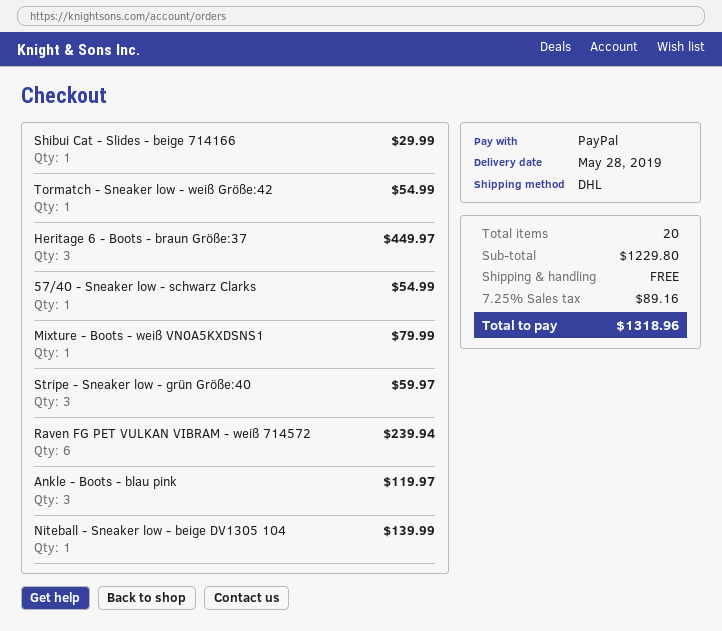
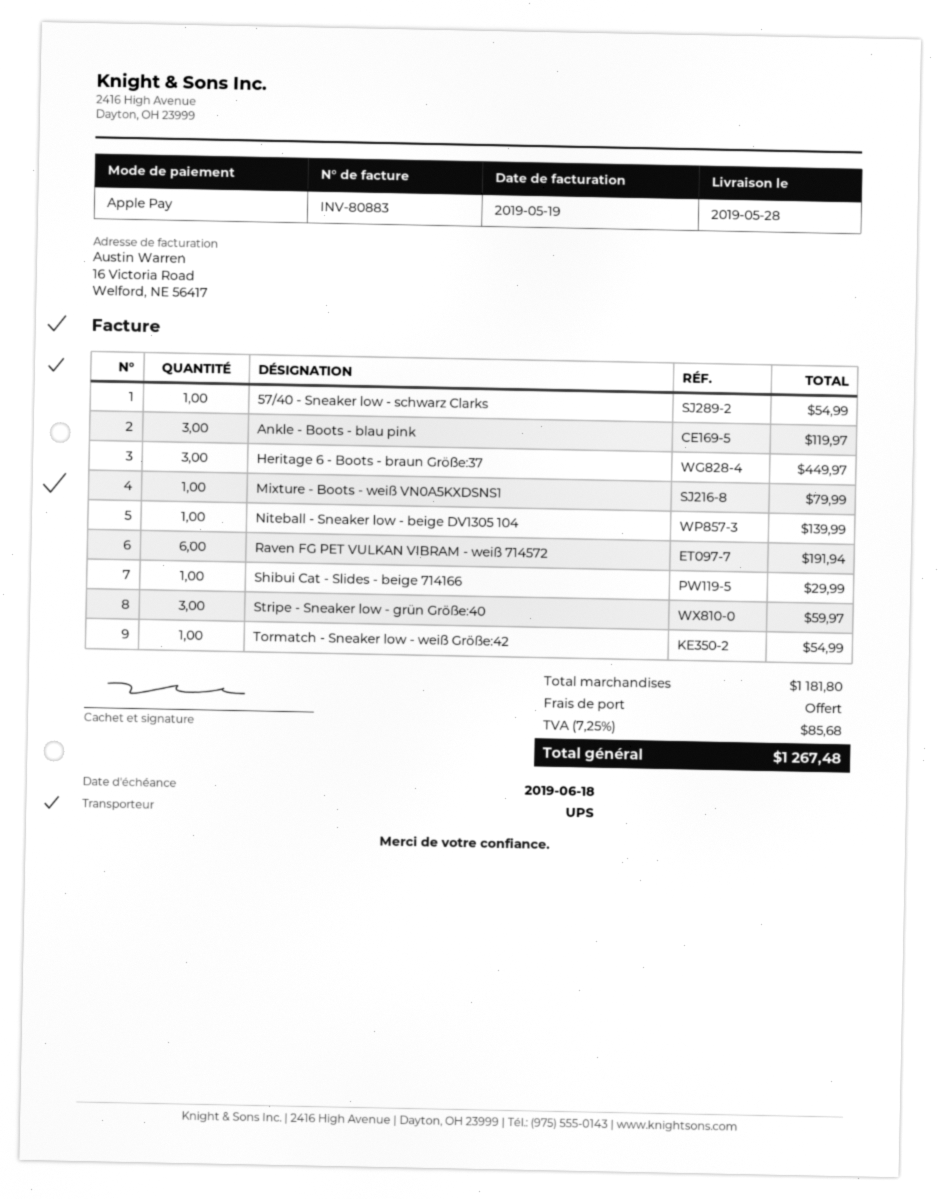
payment method: PayPal -> Apple Pay
shipping method: DHL -> UPS
Raven FG PET VULKAN VIBRAM - weiß 714572: 6 for 239.94 -> 6 for 191.94
subtotal: 1229.80 -> 1181.80
tax: 7.25% = 89.16 -> 7.25% = 85.68
total: 1318.96 -> 1267.48

